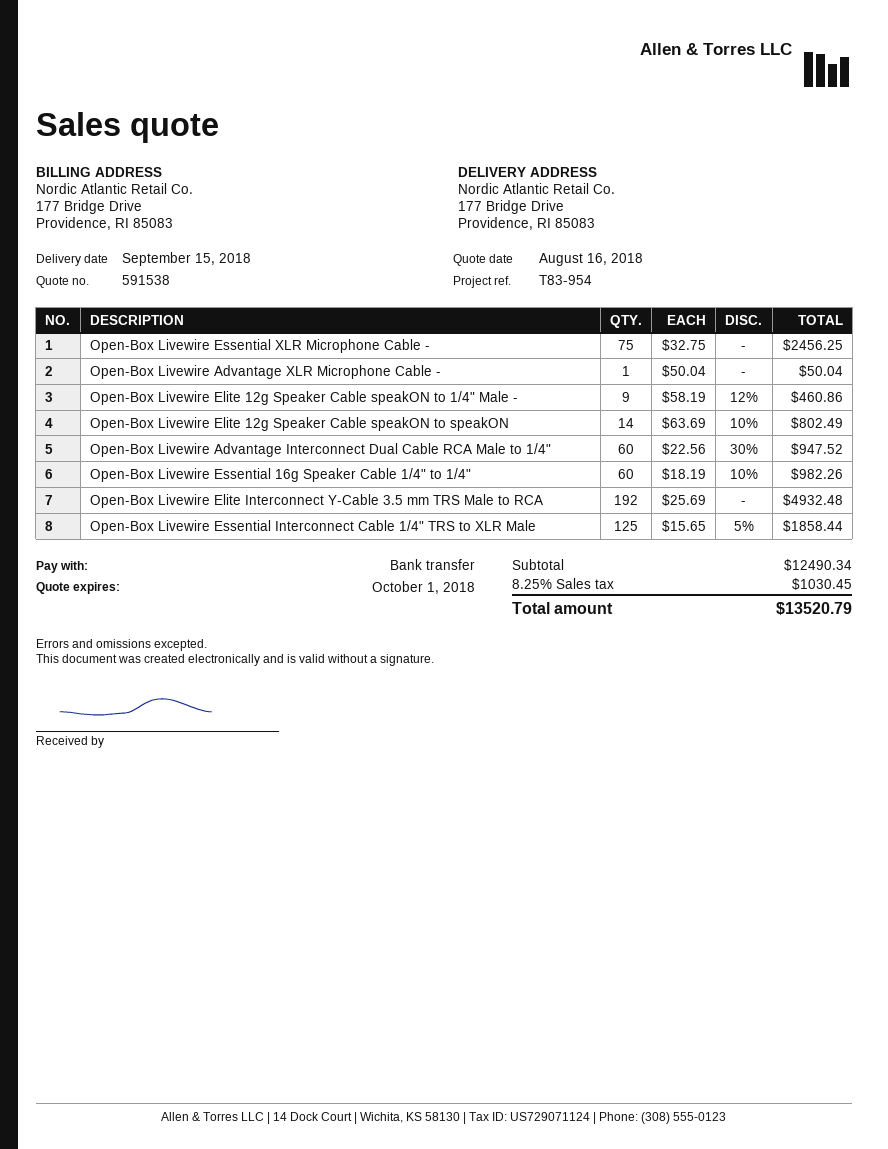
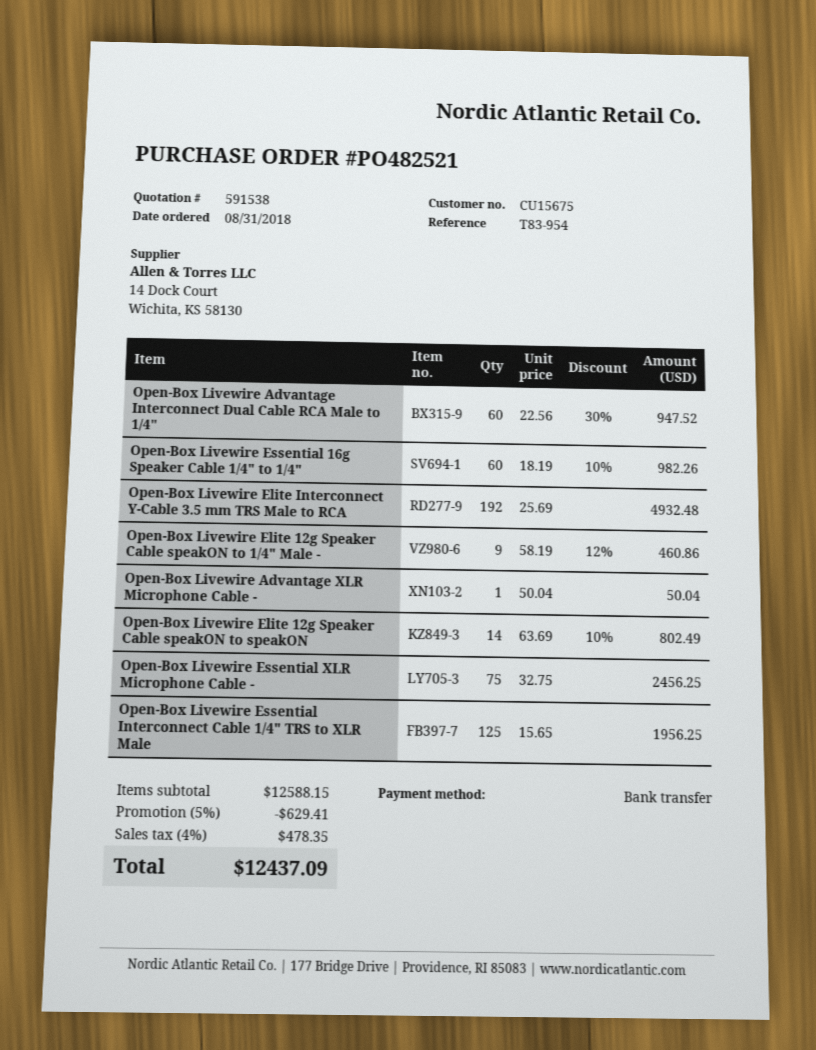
Open-Box Livewire Essential Interconnect Cable 1/4" TRS to XLR Male: 125 x 15.65 - 5% = 1858.44 -> 125 x 15.65 = 1956.25
subtotal: 12490.34 -> 12588.15
discount: none -> 5% = 629.41
tax: 8.25% = 1030.45 -> 4% = 478.35
total: 13520.79 -> 12437.09

